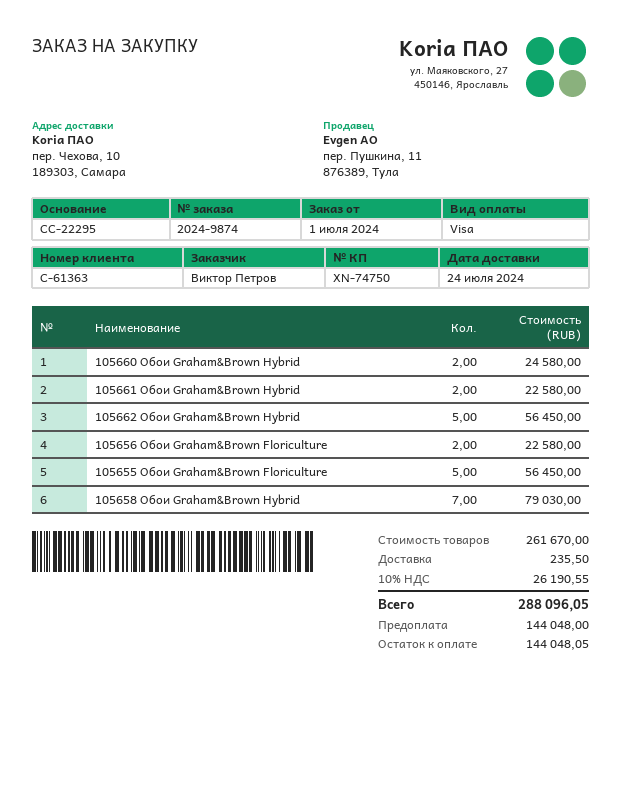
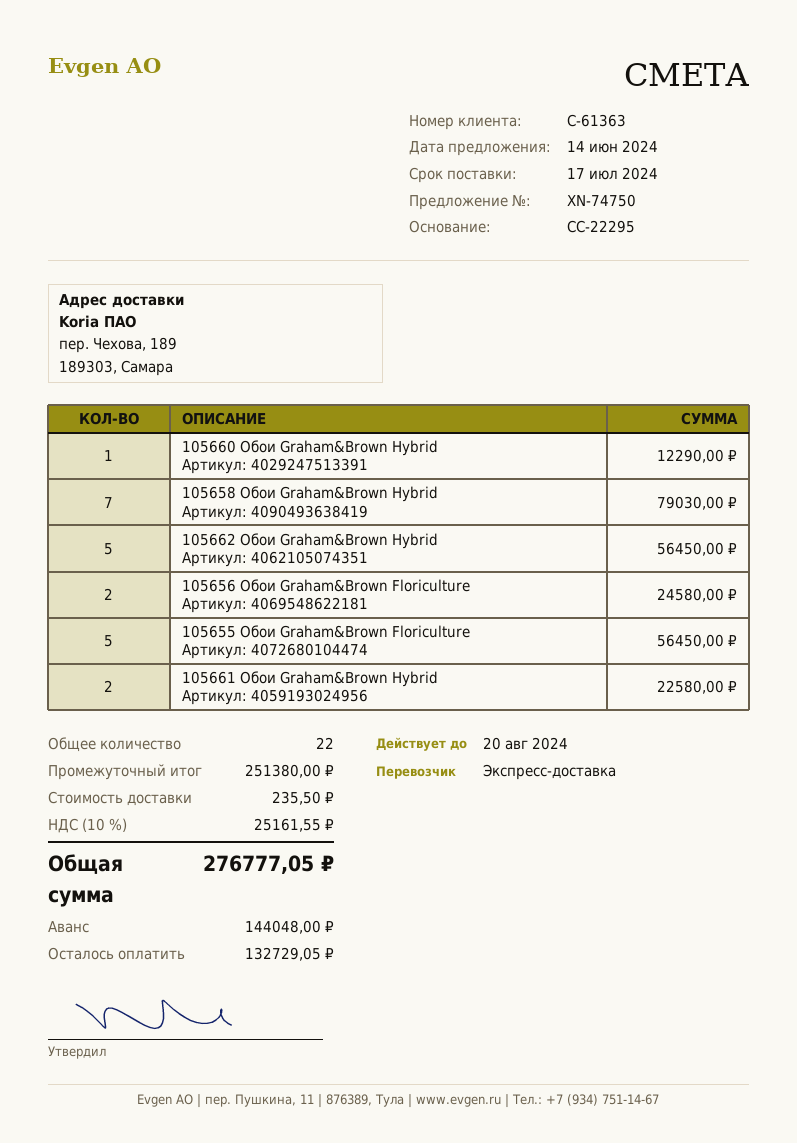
delivery date: 2024-07-24 -> 2024-07-17
ship to: пер. Чехова, 10, 189303, Самара -> пер. Чехова, 189, 189303, Самара
105660 Обои Graham&Brown Hybrid: 2 for 24580.00 -> 1 for 12290.00
105656 Обои Graham&Brown Floriculture: 2 for 22580.00 -> 2 for 24580.00
subtotal: 261670.00 -> 251380.00
tax: 10% = 26190.55 -> 10% = 25161.55
total: 288096.05 -> 276777.05
balance: 144048.05 -> 132729.05

